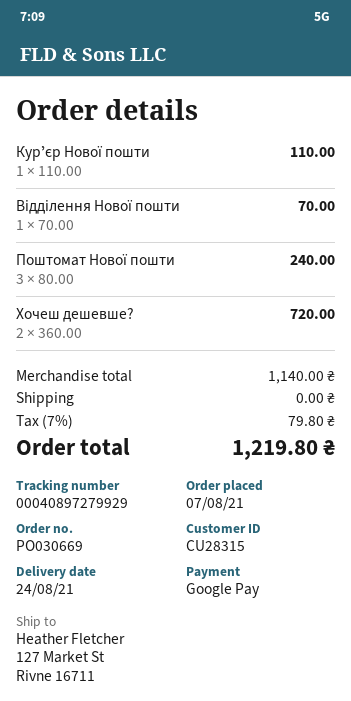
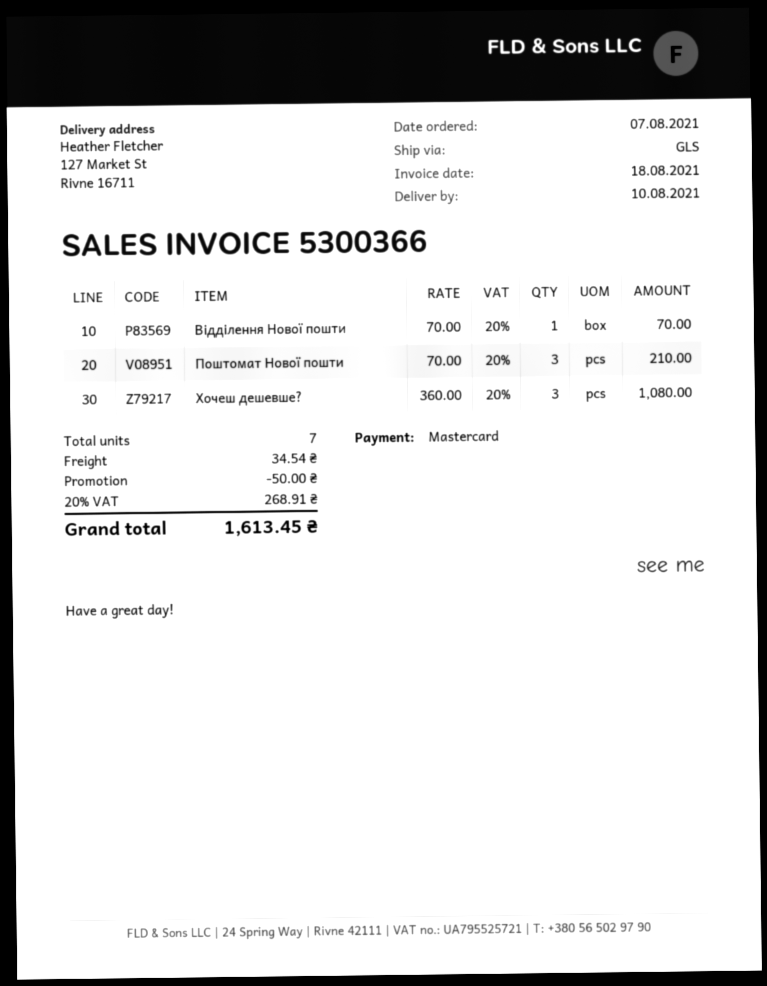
delivery date: 2021-08-24 -> 2021-08-10
payment method: Google Pay -> Mastercard
Курʼєр Нової пошти: 1 x 110.00 = 110.00 -> none
Поштомат Нової пошти: 3 x 80.00 = 240.00 -> 3 x 70.00 = 210.00
Хочеш дешевше?: 2 x 360.00 = 720.00 -> 3 x 360.00 = 1080.00
discount: none -> 50.00
shipping: 0.00 -> 34.54
tax: 7% = 79.80 -> 20% = 268.91
total: 1219.80 -> 1613.45

